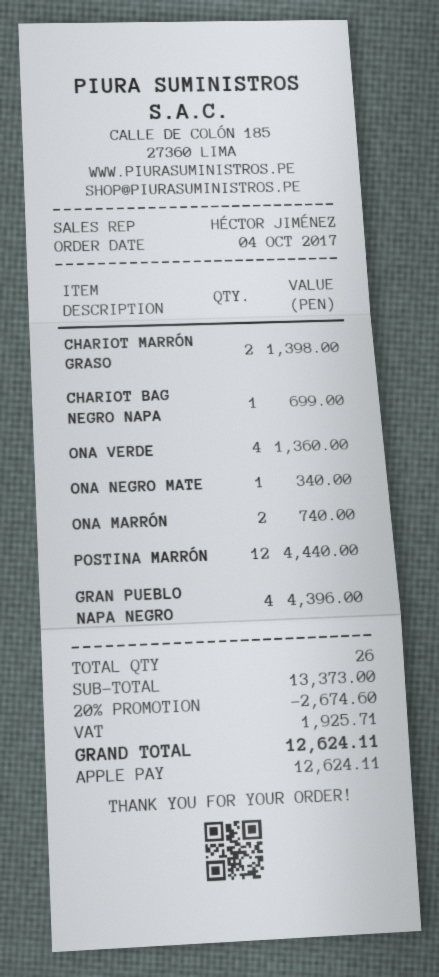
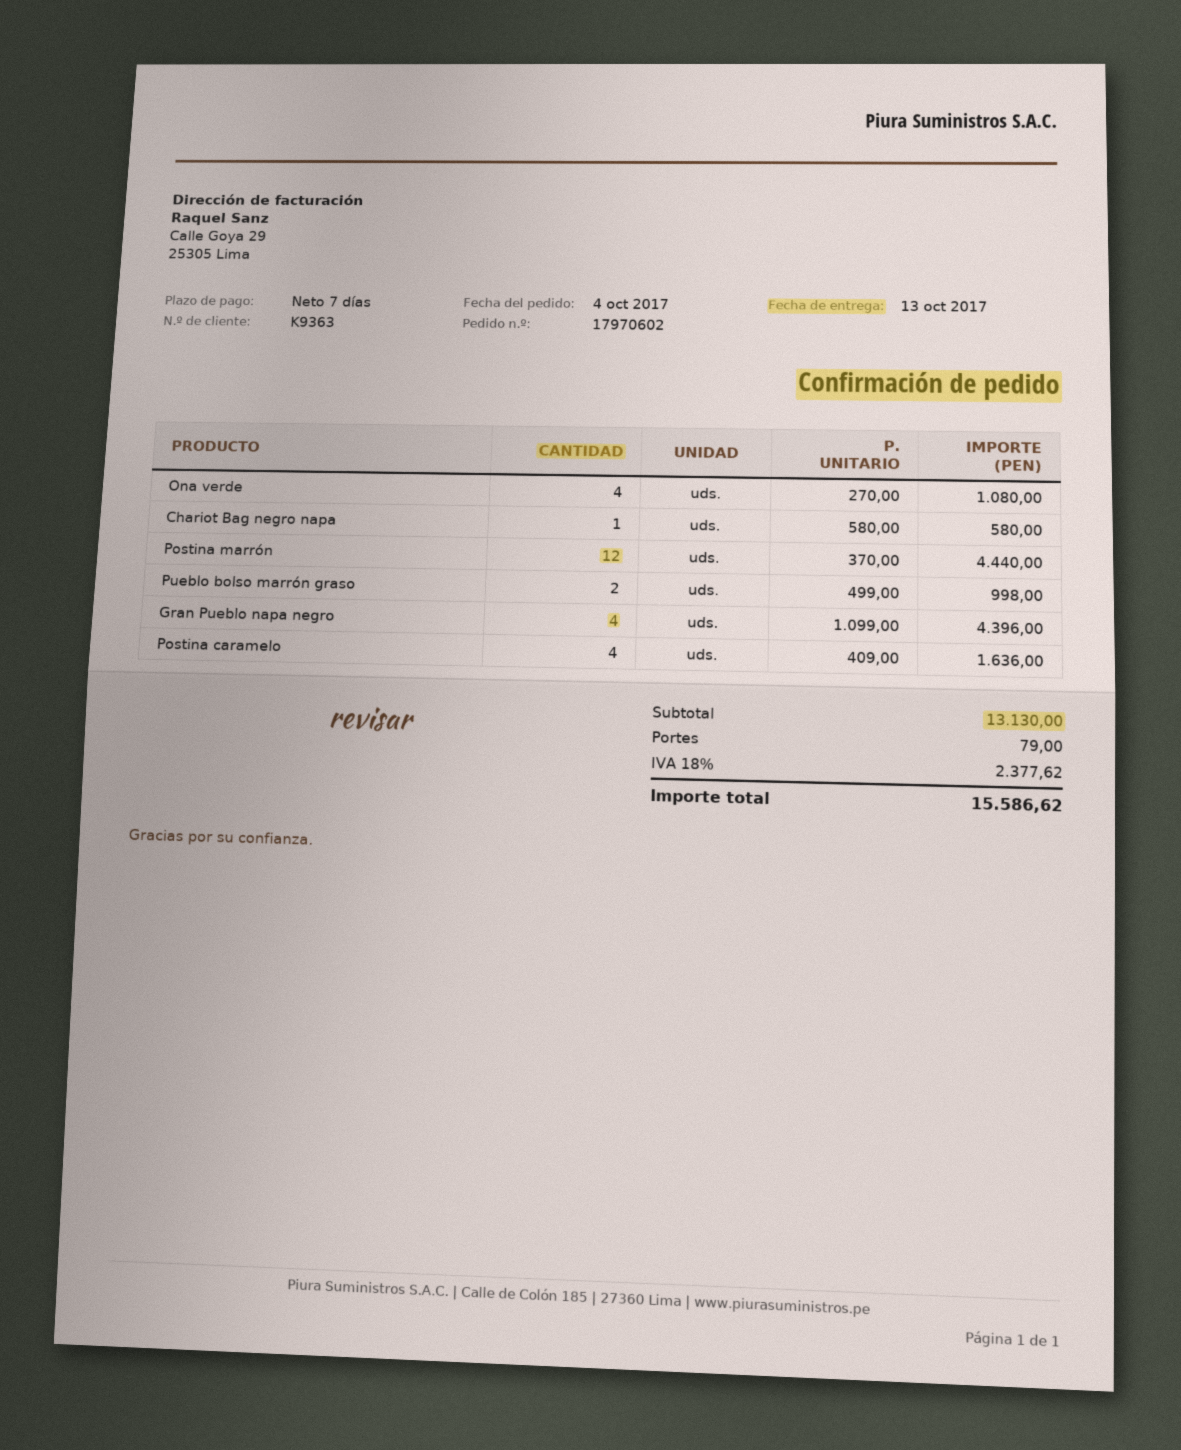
CHARIOT MARRÓN GRASO: 2 for 1398.00 -> none
CHARIOT BAG NEGRO NAPA: 1 for 699.00 -> 1 for 580.00
ONA VERDE: 4 for 1360.00 -> 4 for 1080.00
ONA NEGRO MATE: 1 for 340.00 -> none
ONA MARRÓN: 2 for 740.00 -> none
Pueblo bolso marrón graso: none -> 2 for 998.00
Postina caramelo: none -> 4 for 1636.00
subtotal: 13373.00 -> 13130.00
discount: 20% = 2674.60 -> none
shipping: none -> 79.00
tax: 1925.71 -> 2377.62
total: 12624.11 -> 15586.62

